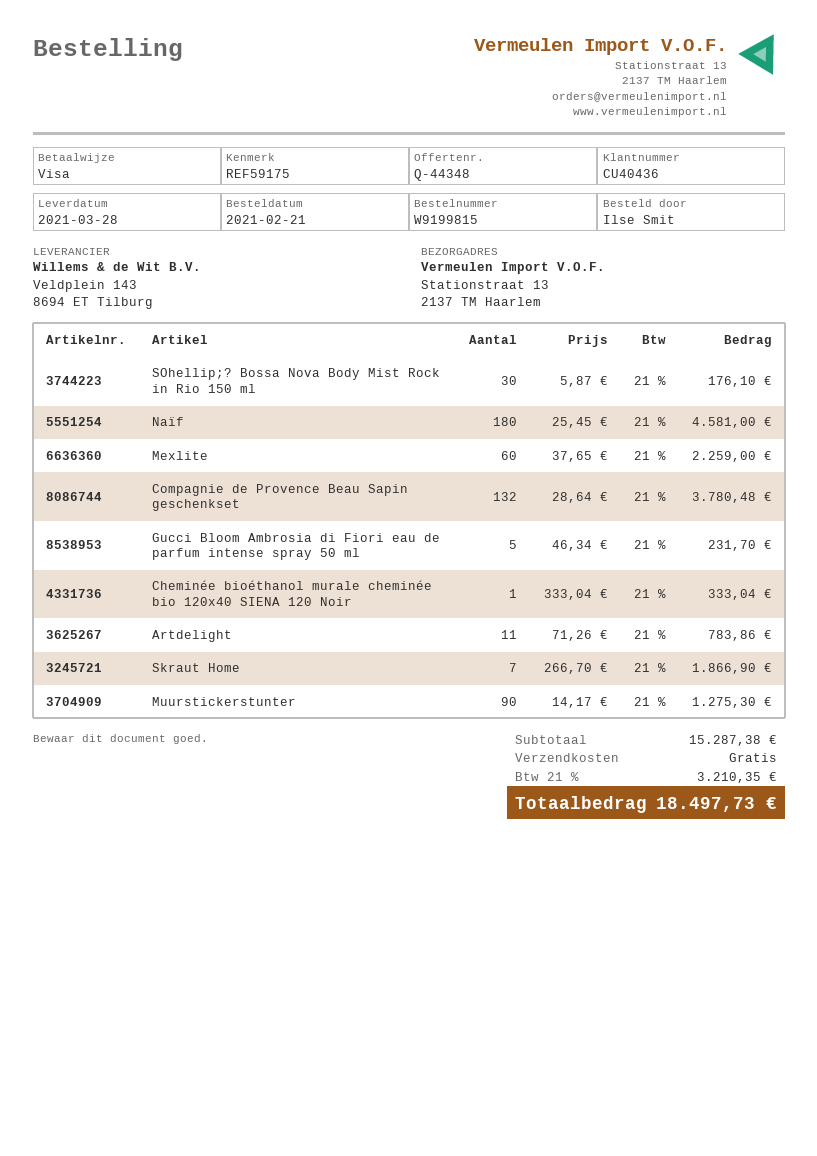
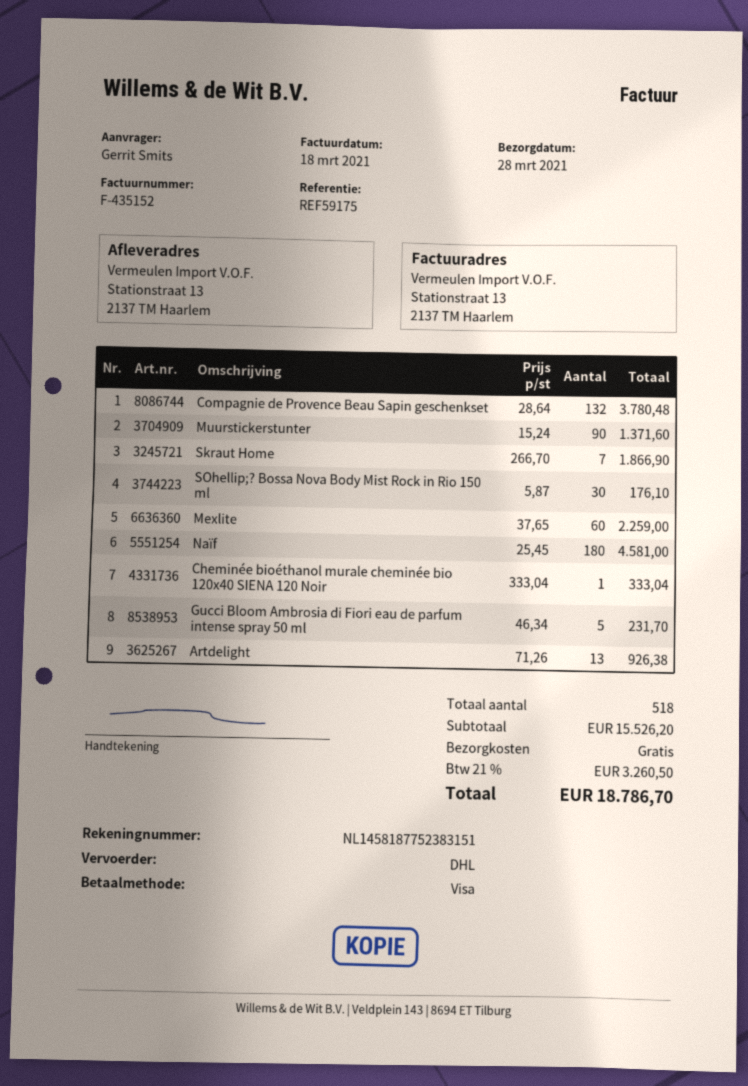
ordered by: Ilse Smit -> Gerrit Smits
Artdelight: 11 x 71.26 = 783.86 -> 13 x 71.26 = 926.38
Muurstickerstunter: 90 x 14.17 = 1275.30 -> 90 x 15.24 = 1371.60
subtotal: 15287.38 -> 15526.20
tax: 21% = 3210.35 -> 21% = 3260.50
total: 18497.73 -> 18786.70

